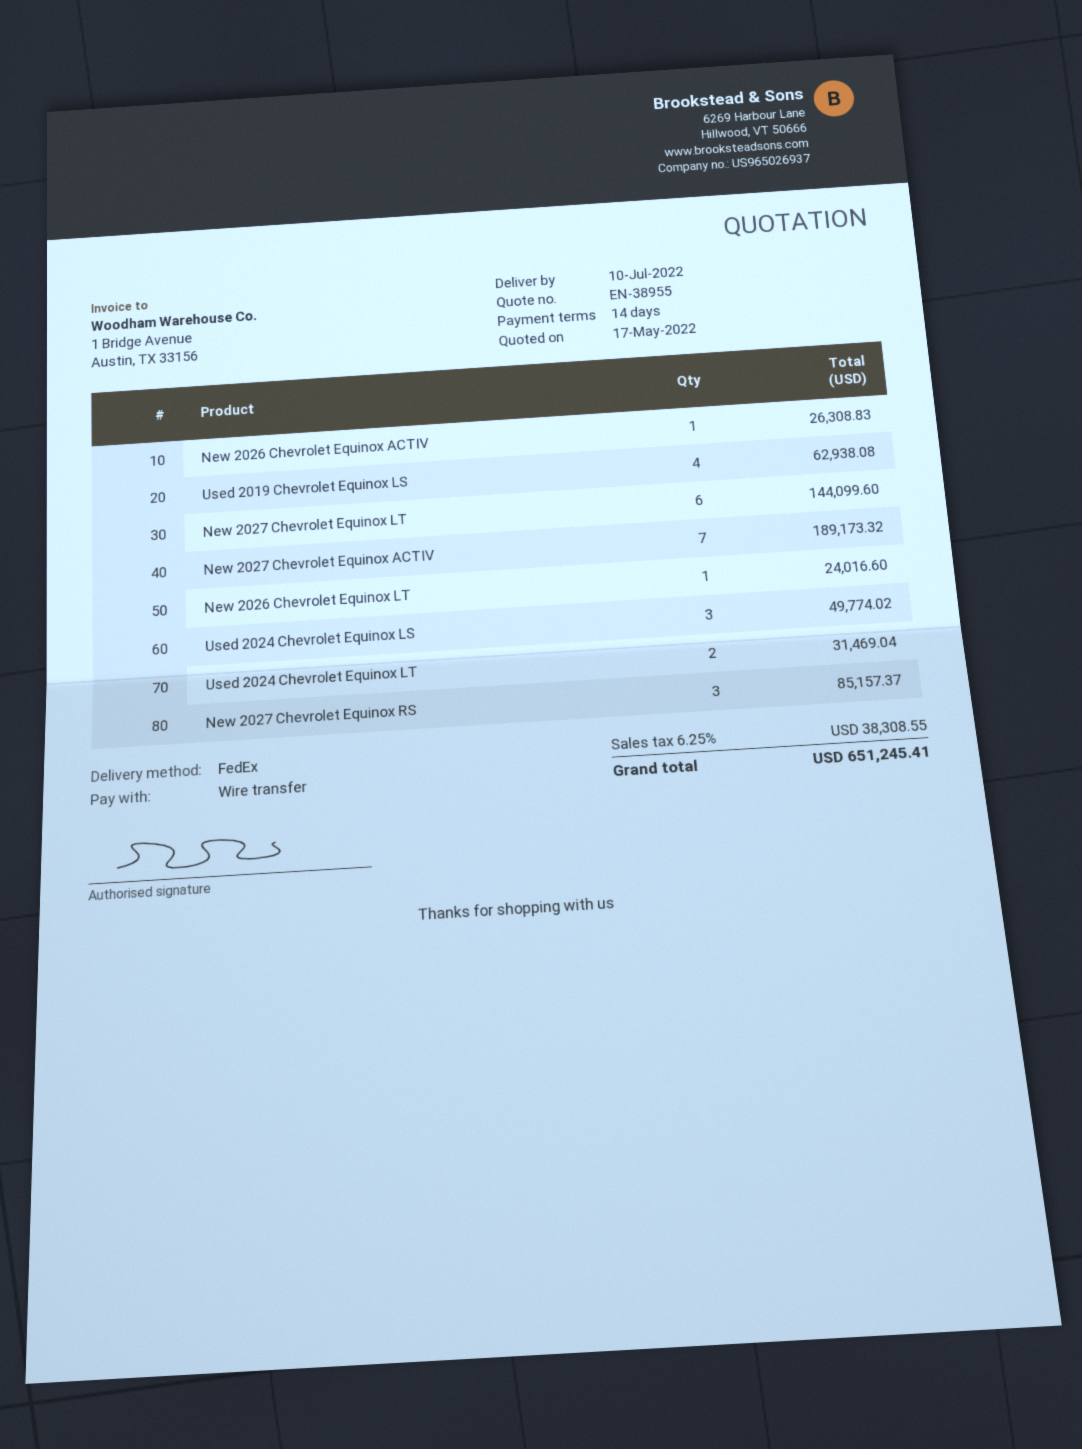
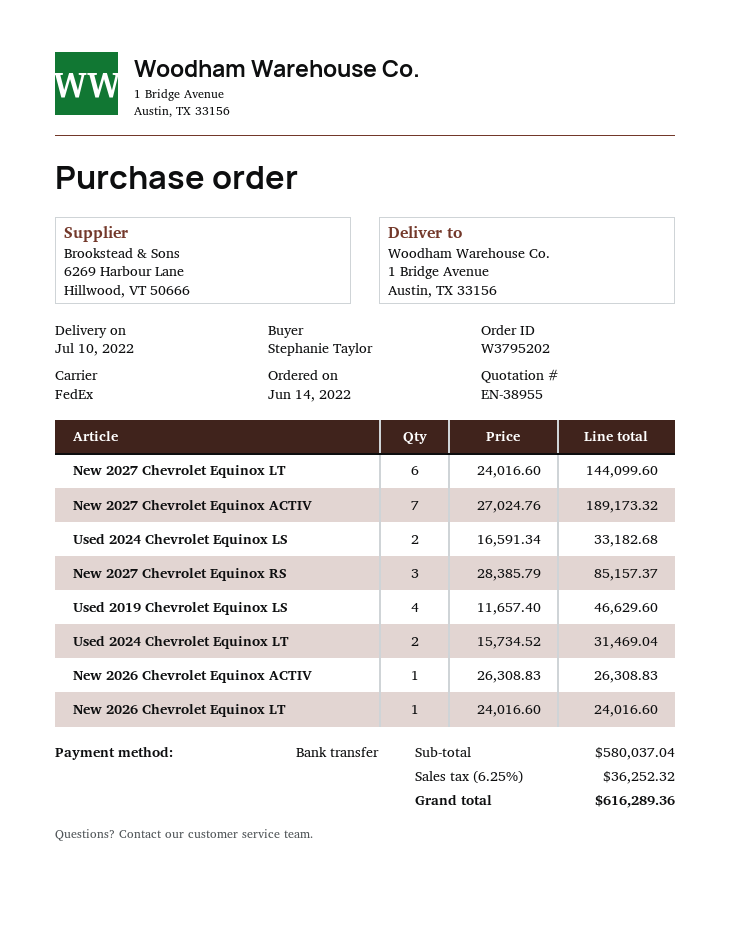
Used 2019 Chevrolet Equinox LS: 4 for 62938.08 -> 4 for 46629.60
Used 2024 Chevrolet Equinox LS: 3 for 49774.02 -> 2 for 33182.68
tax: 6.25% = 38308.55 -> 6.25% = 36252.32
total: 651245.41 -> 616289.36

